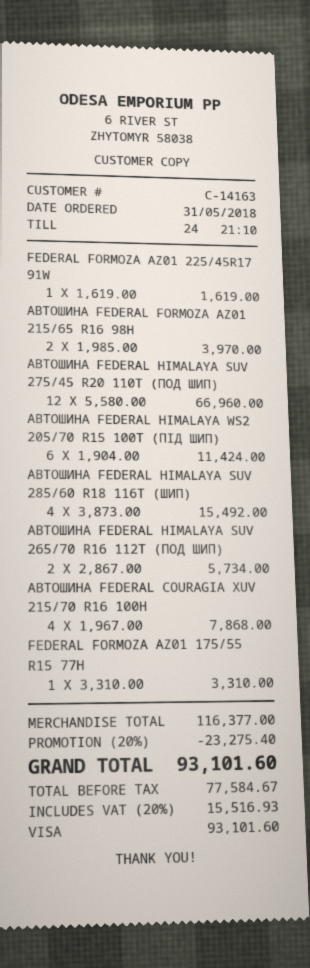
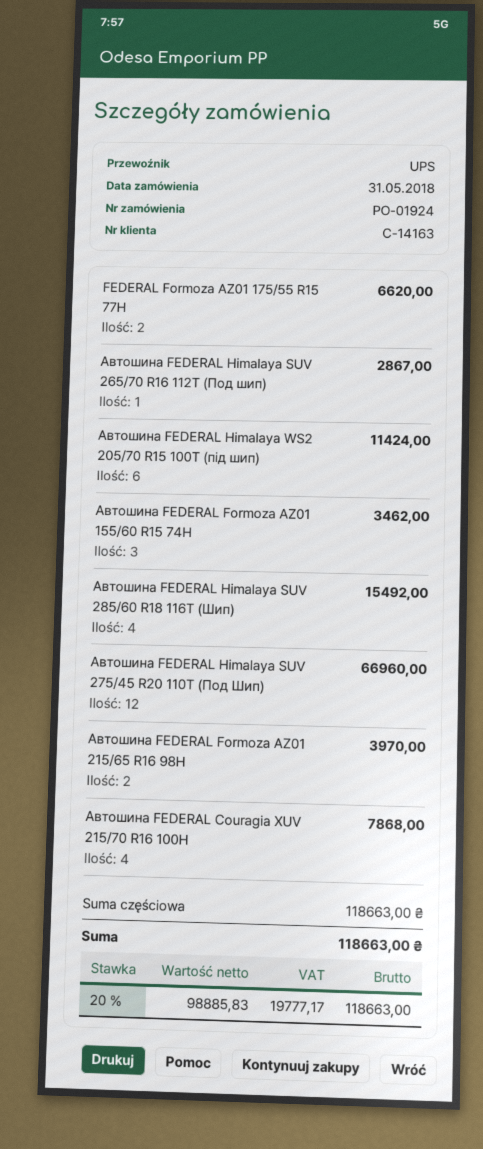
FEDERAL FORMOZA AZ01 225/45R17 91W: 1 for 1619.00 -> none
АВТОШИНА FEDERAL HIMALAYA SUV 265/70 R16 112T (ПОД ШИП): 2 for 5734.00 -> 1 for 2867.00
FEDERAL FORMOZA AZ01 175/55 R15 77H: 1 for 3310.00 -> 2 for 6620.00
Автошина FEDERAL Formoza AZ01 155/60 R15 74H: none -> 3 for 3462.00
subtotal: 116377.00 -> 118663.00
discount: 20% = 23275.40 -> none
net: 77584.67 -> 98885.83
tax: 20% = 15516.93 -> 20% = 19777.17
total: 93101.60 -> 118663.00

